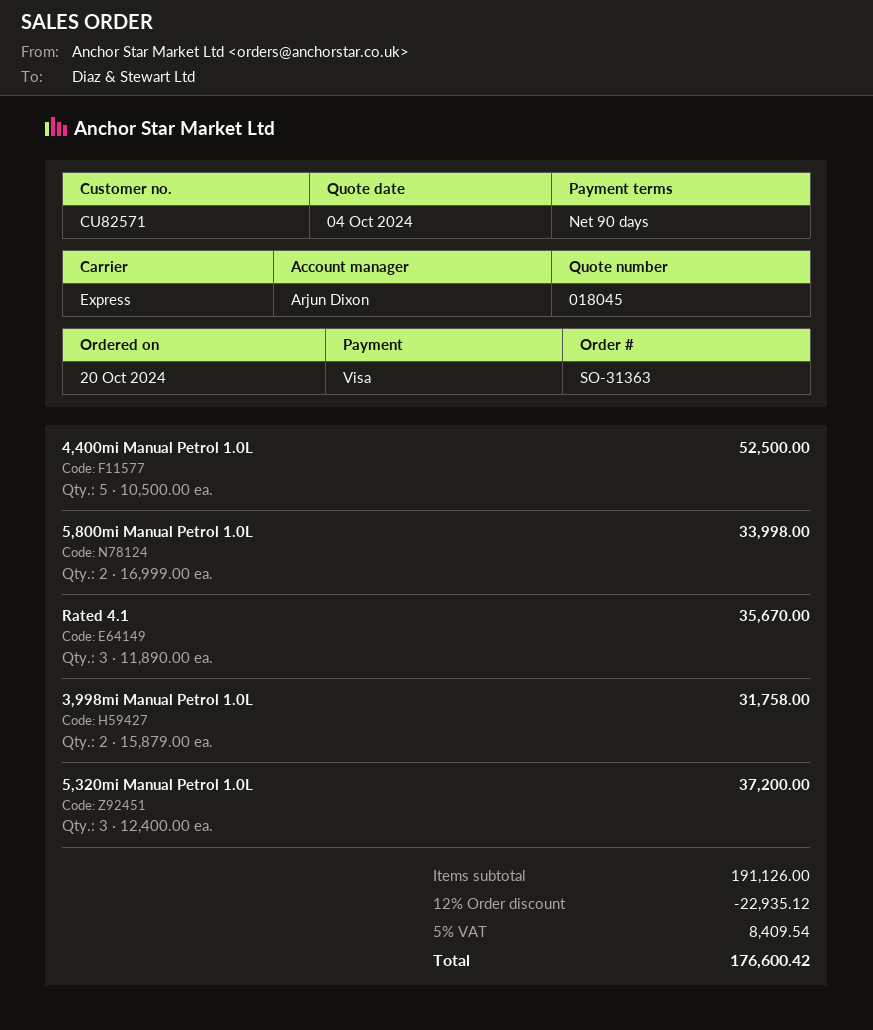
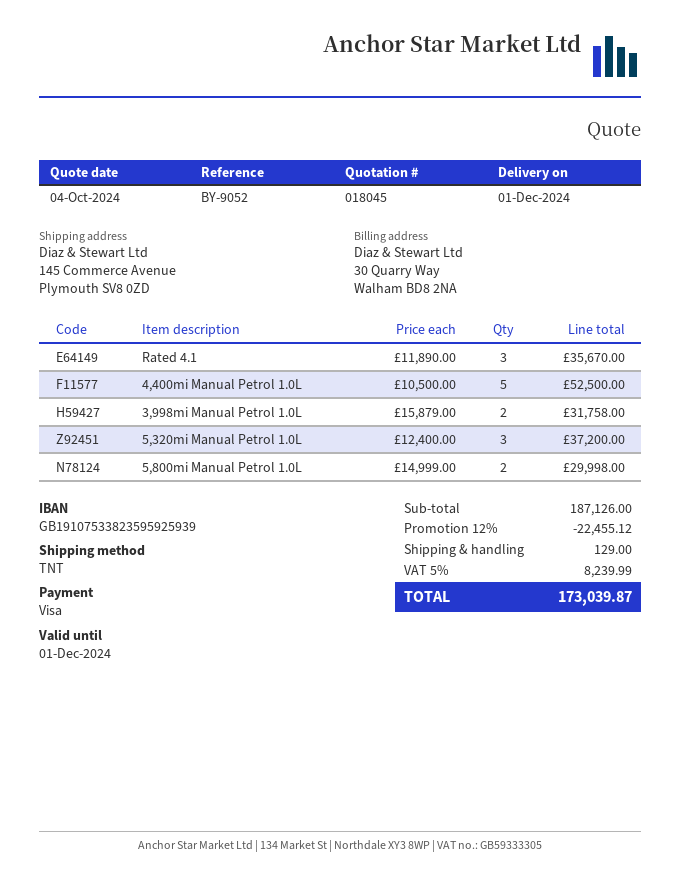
shipping method: express -> TNT
5,800mi Manual Petrol 1.0L: 2 x 16999.00 = 33998.00 -> 2 x 14999.00 = 29998.00
subtotal: 191126.00 -> 187126.00
discount: 12% = 22935.12 -> 12% = 22455.12
shipping: none -> 129.00
tax: 5% = 8409.54 -> 5% = 8239.99
total: 176600.42 -> 173039.87

